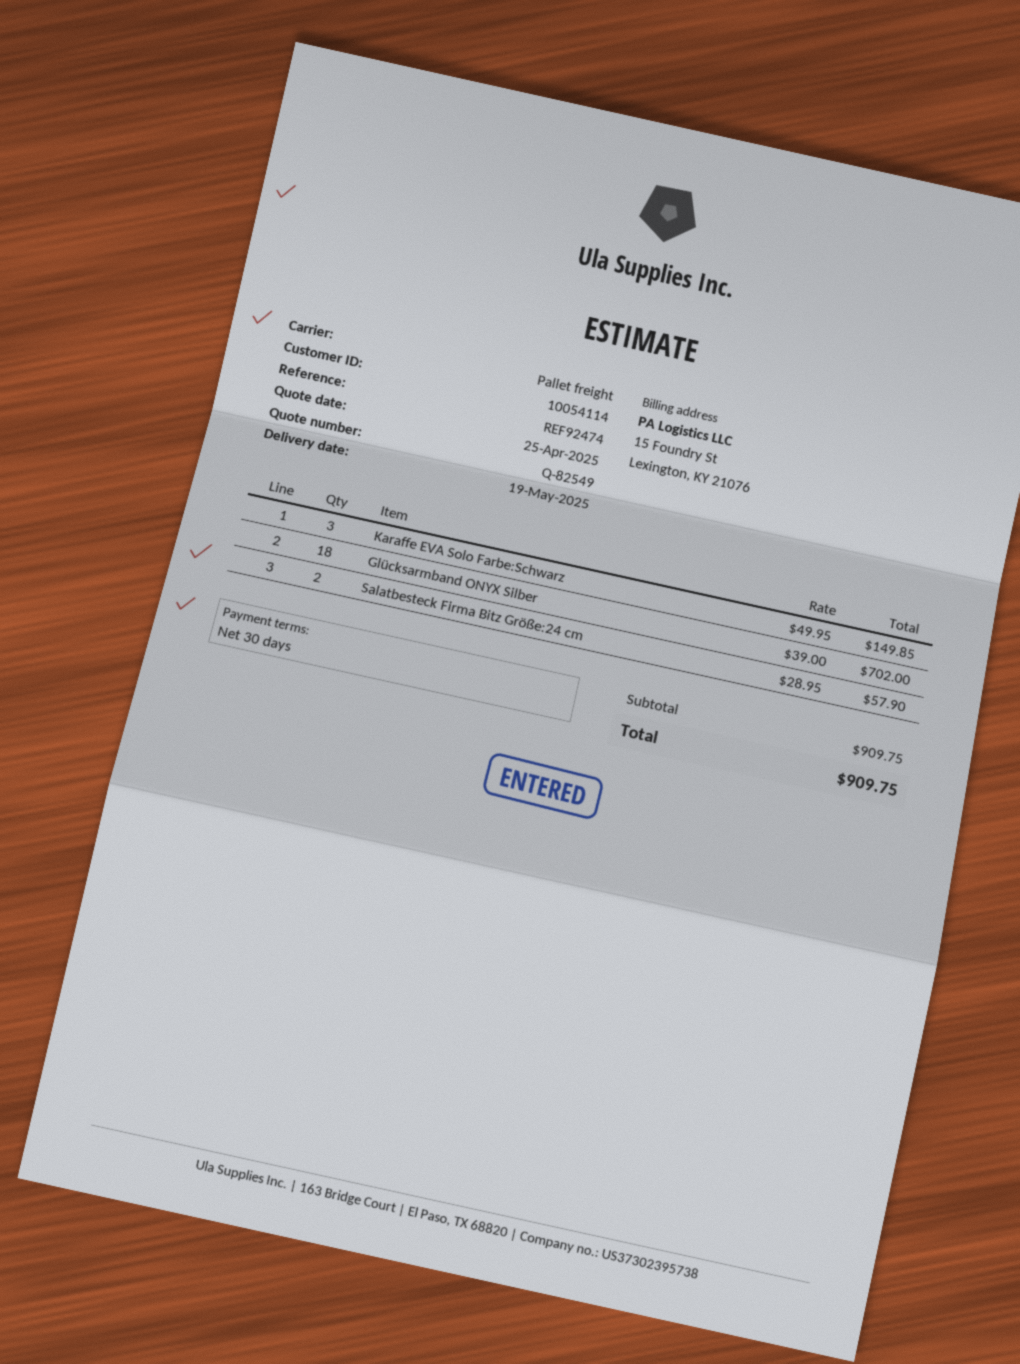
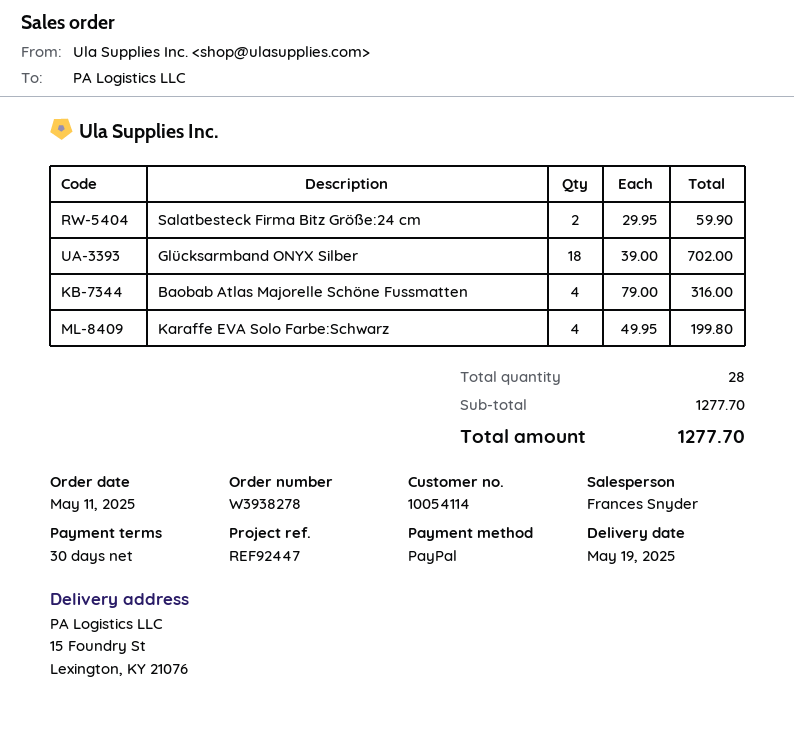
reference: REF92474 -> REF92447
Karaffe EVA Solo Farbe:Schwarz: 3 x 49.95 = 149.85 -> 4 x 49.95 = 199.80
Salatbesteck Firma Bitz Größe:24 cm: 2 x 28.95 = 57.90 -> 2 x 29.95 = 59.90
Baobab Atlas Majorelle Schöne Fussmatten: none -> 4 x 79.00 = 316.00
subtotal: 909.75 -> 1277.70
total: 909.75 -> 1277.70

